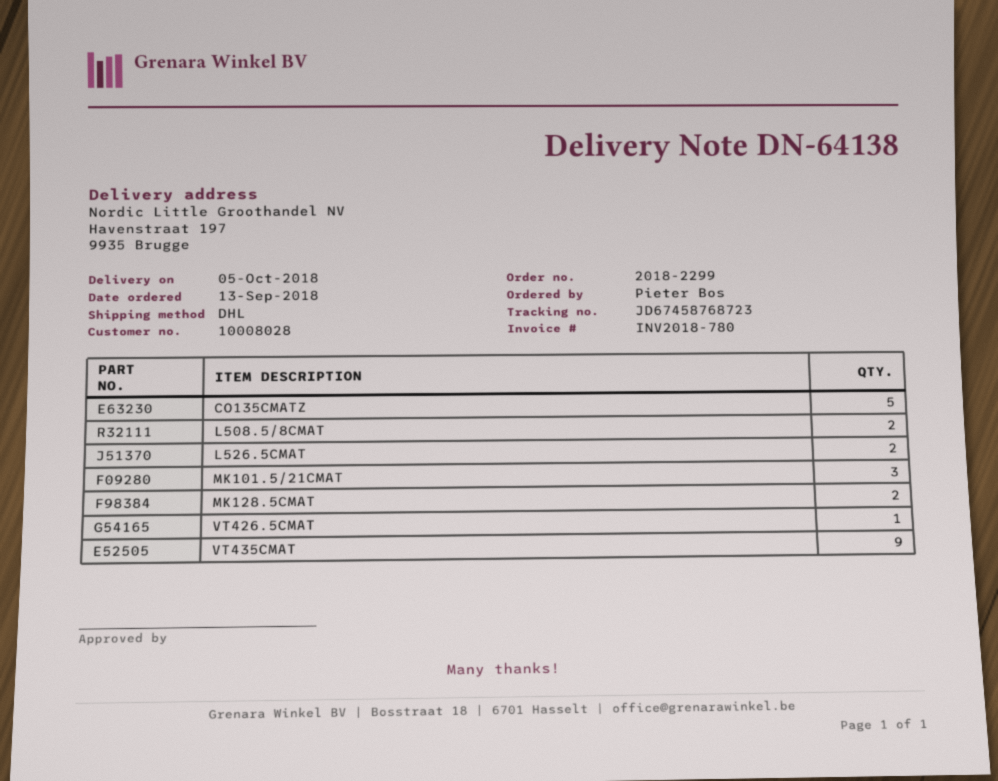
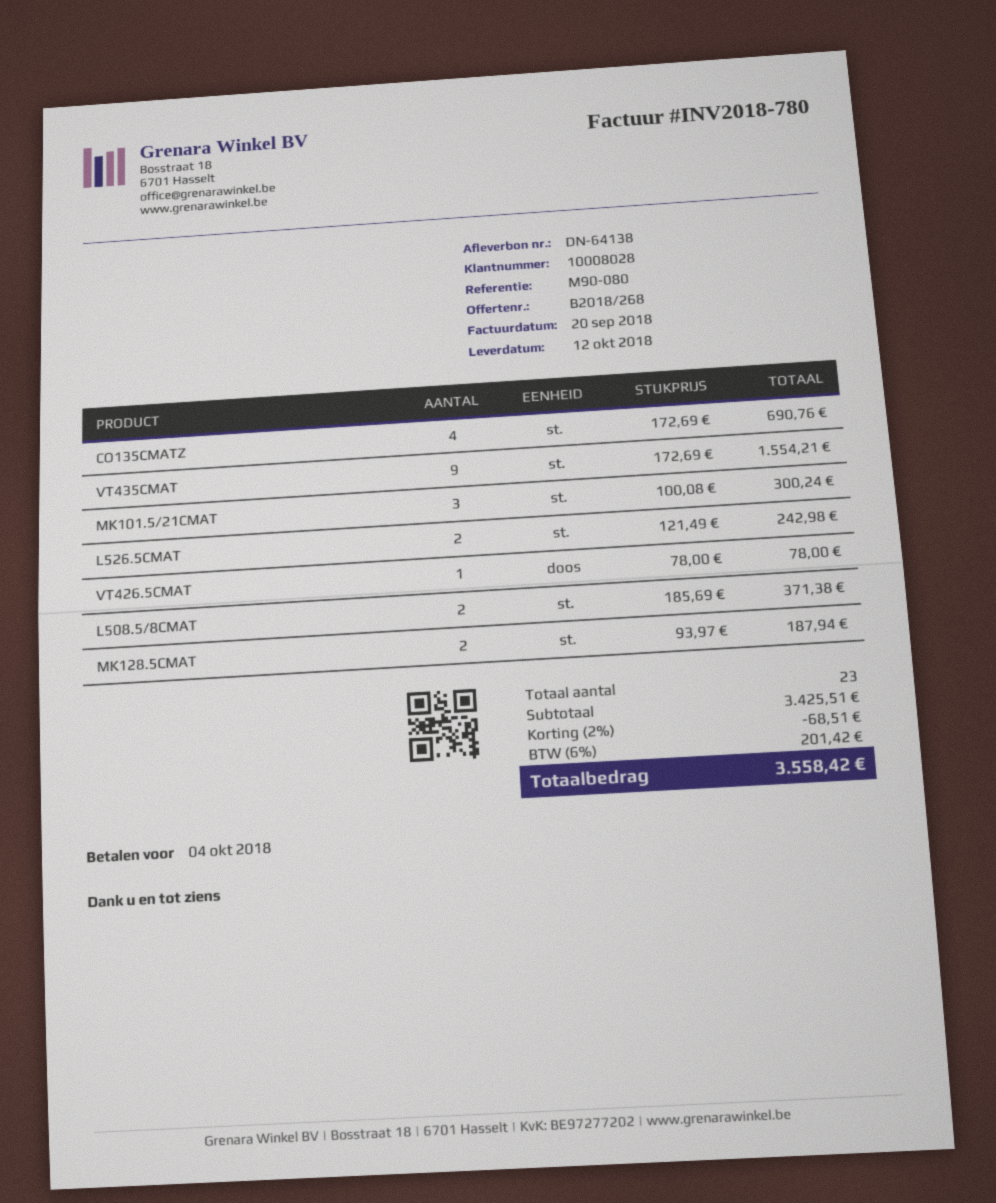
delivery date: 2018-10-05 -> 2018-10-12
CO135CMATZ: 5 -> 4

